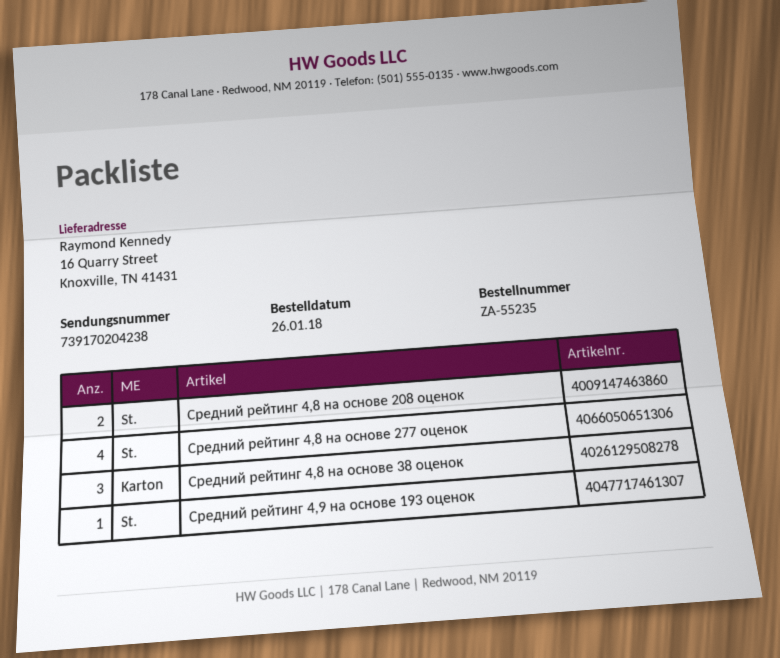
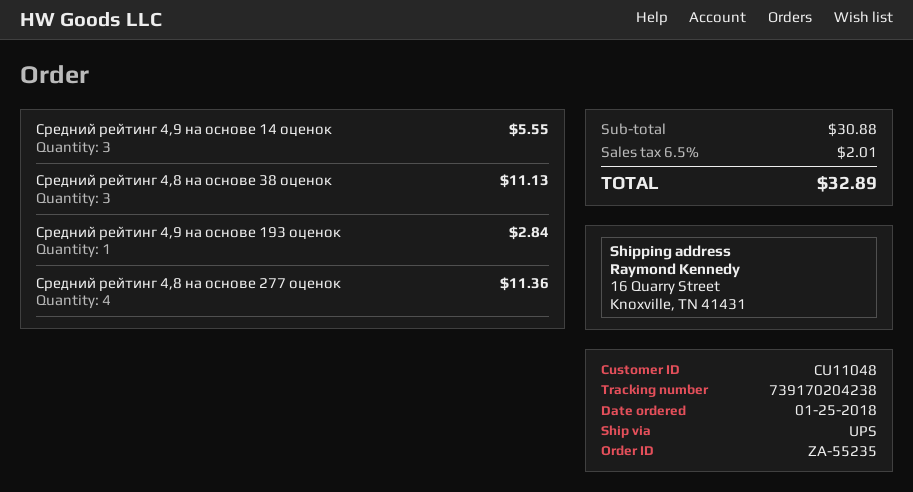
order date: 2018-01-26 -> 2018-01-25
Средний рейтинг 4,8 на основе 208 оценок: 2 -> none
Средний рейтинг 4,9 на основе 14 оценок: none -> 3

